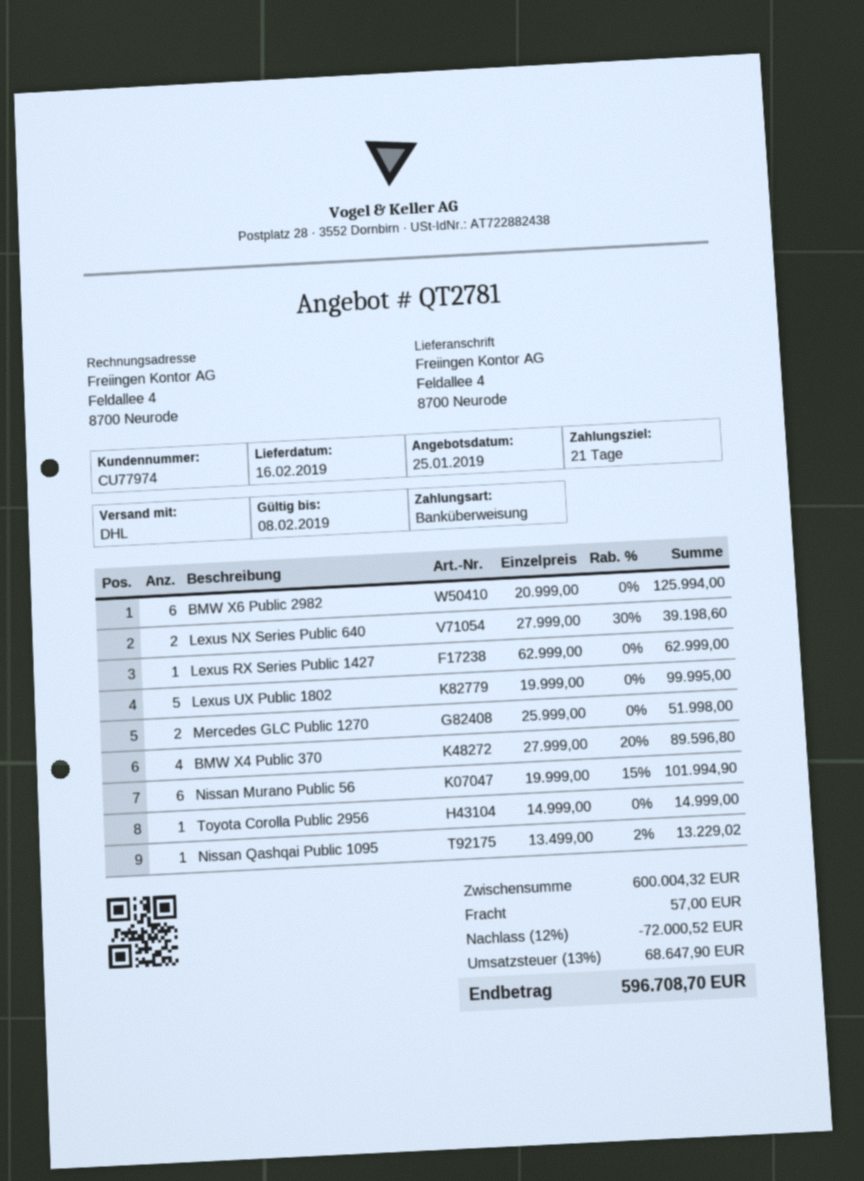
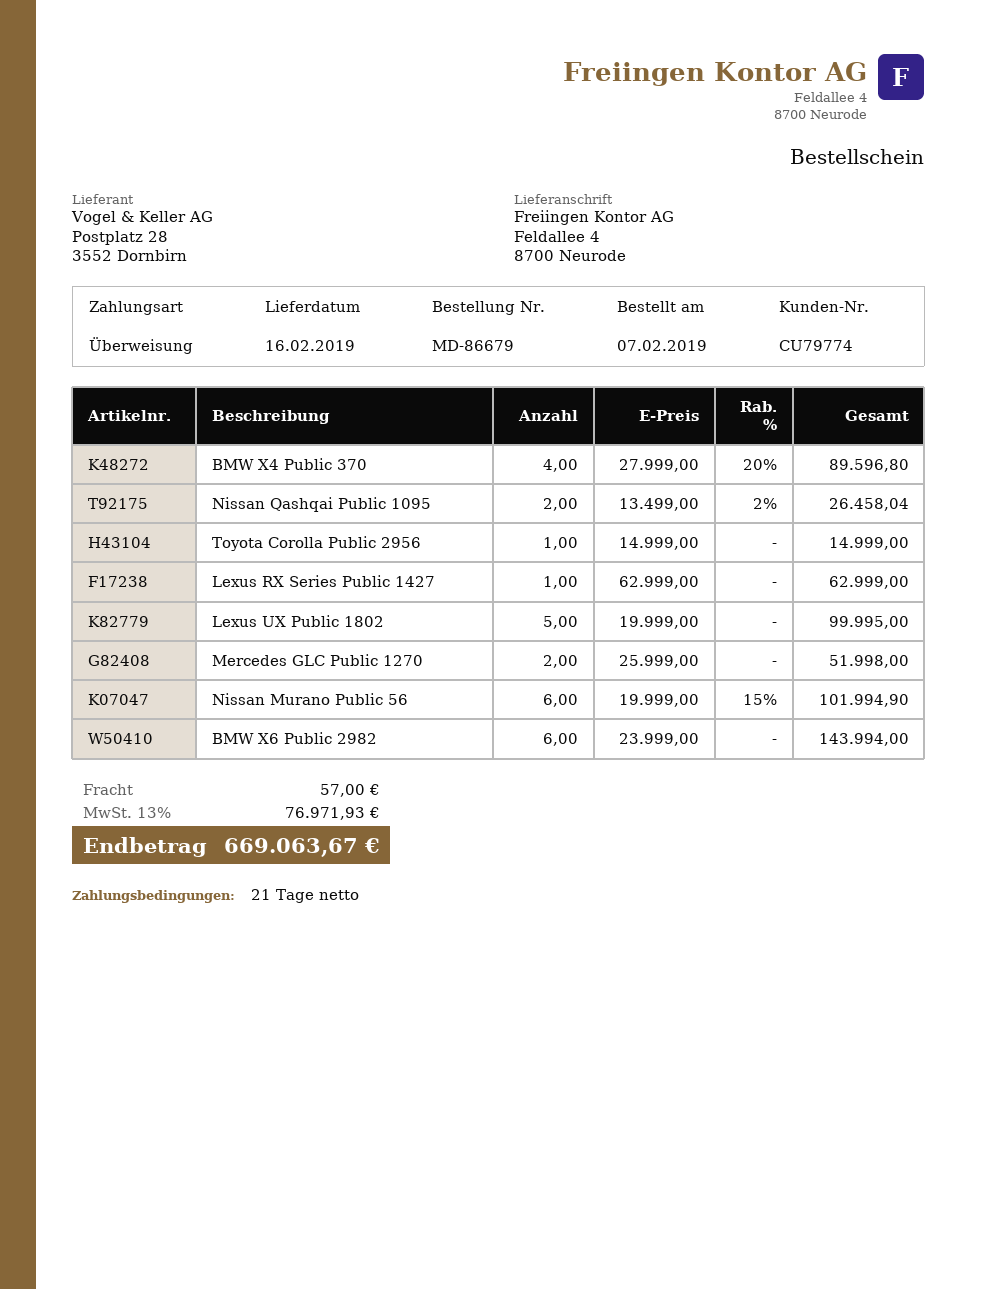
customer number: CU77974 -> CU79774
BMW X6 Public 2982: 6 x 20999.00 = 125994.00 -> 6 x 23999.00 = 143994.00
Lexus NX Series Public 640: 2 x 27999.00 - 30% = 39198.60 -> none
Nissan Qashqai Public 1095: 1 x 13499.00 - 2% = 13229.02 -> 2 x 13499.00 - 2% = 26458.04
discount: 12% = 72000.52 -> none
tax: 13% = 68647.90 -> 13% = 76971.93
total: 596708.70 -> 669063.67

